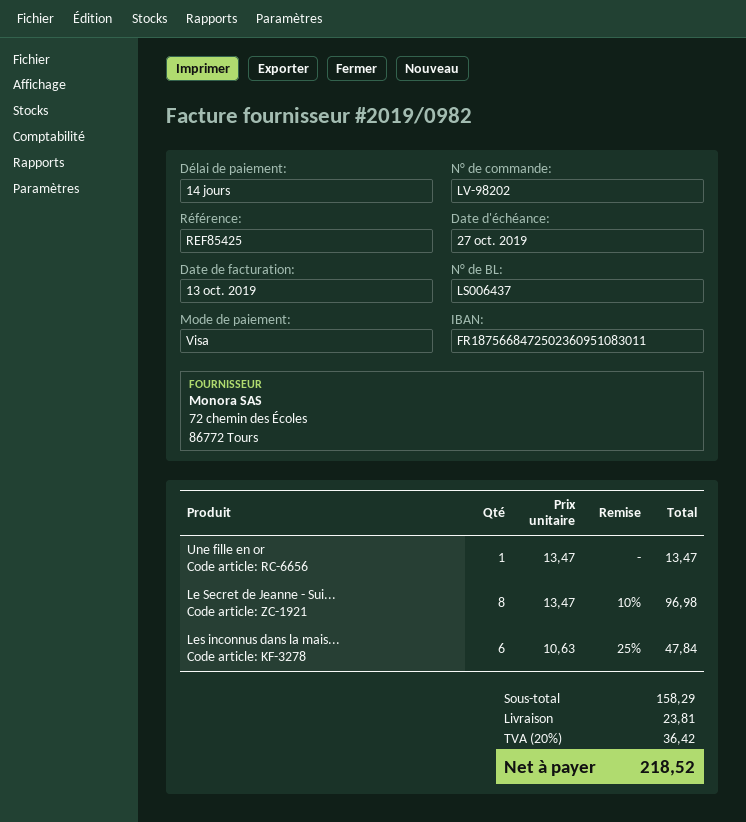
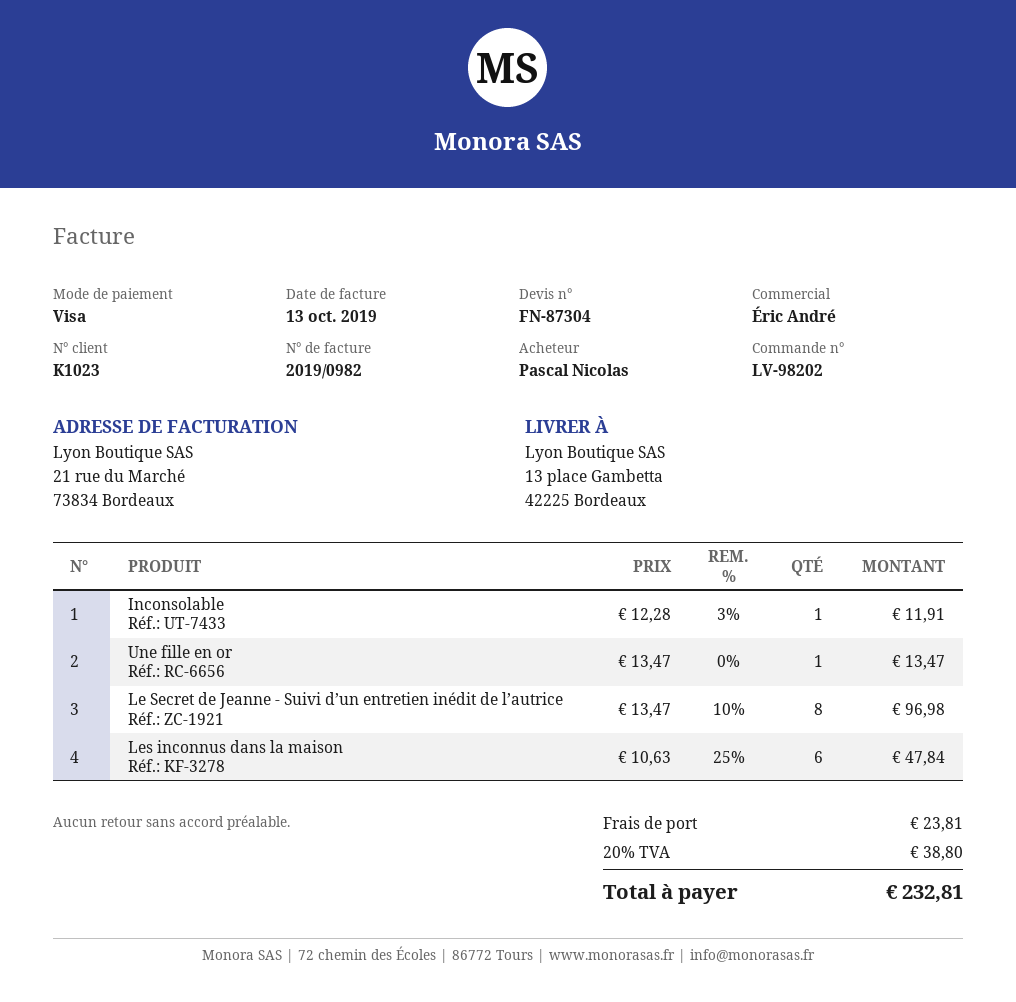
Inconsolable: none -> 1 x 12.28 - 3% = 11.91
tax: 20% = 36.42 -> 20% = 38.80
total: 218.52 -> 232.81

